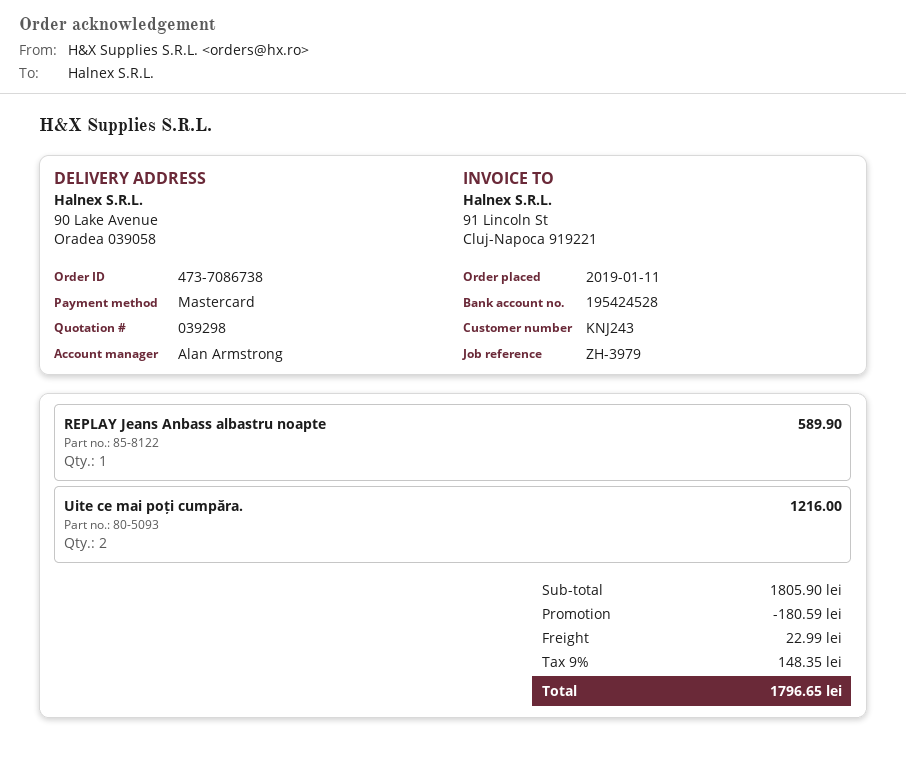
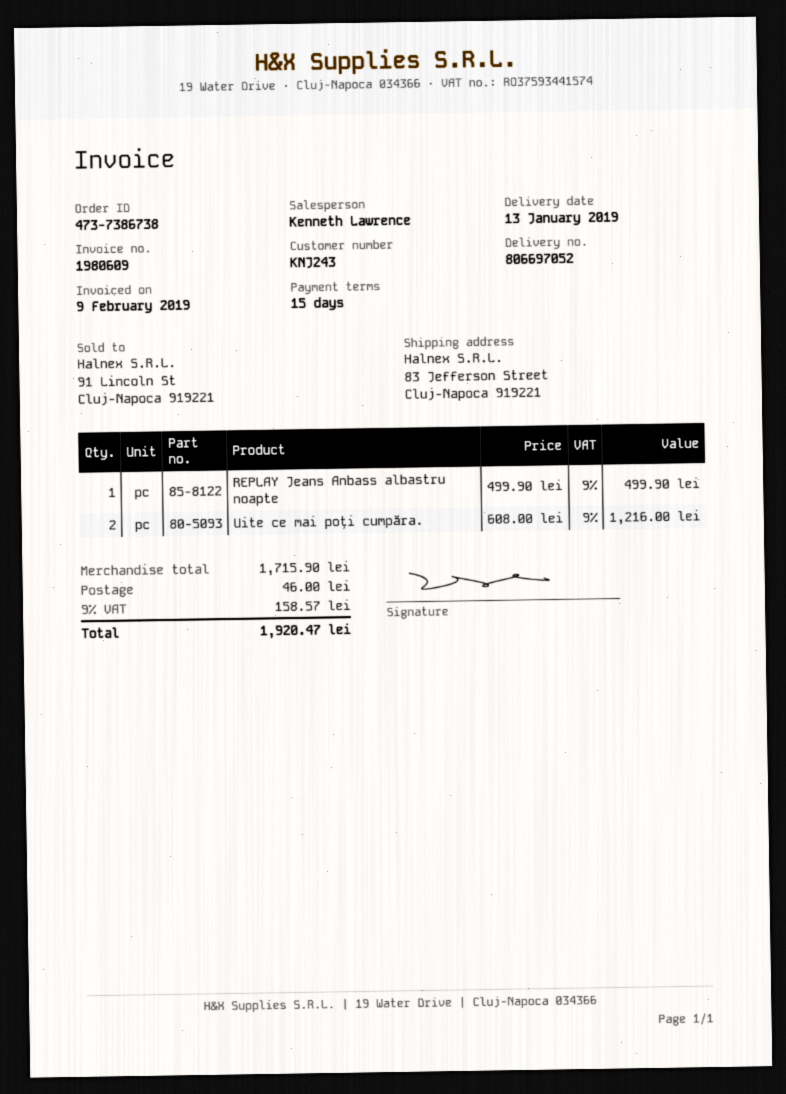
order number: 473-7086738 -> 473-7386738
sales rep: Alan Armstrong -> Kenneth Lawrence
ship to: 90 Lake Avenue, Oradea 039058 -> 83 Jefferson Street, Cluj-Napoca 919221
REPLAY Jeans Anbass albastru noapte: 1 for 589.90 -> 1 for 499.90
subtotal: 1805.90 -> 1715.90
discount: 180.59 -> none
shipping: 22.99 -> 46.00
tax: 9% = 148.35 -> 9% = 158.57
total: 1796.65 -> 1920.47

